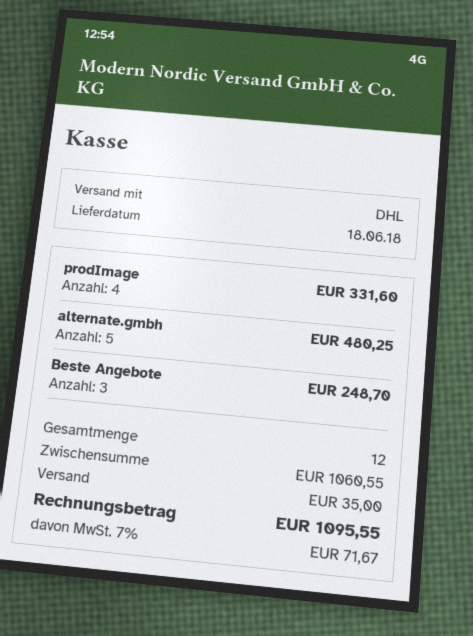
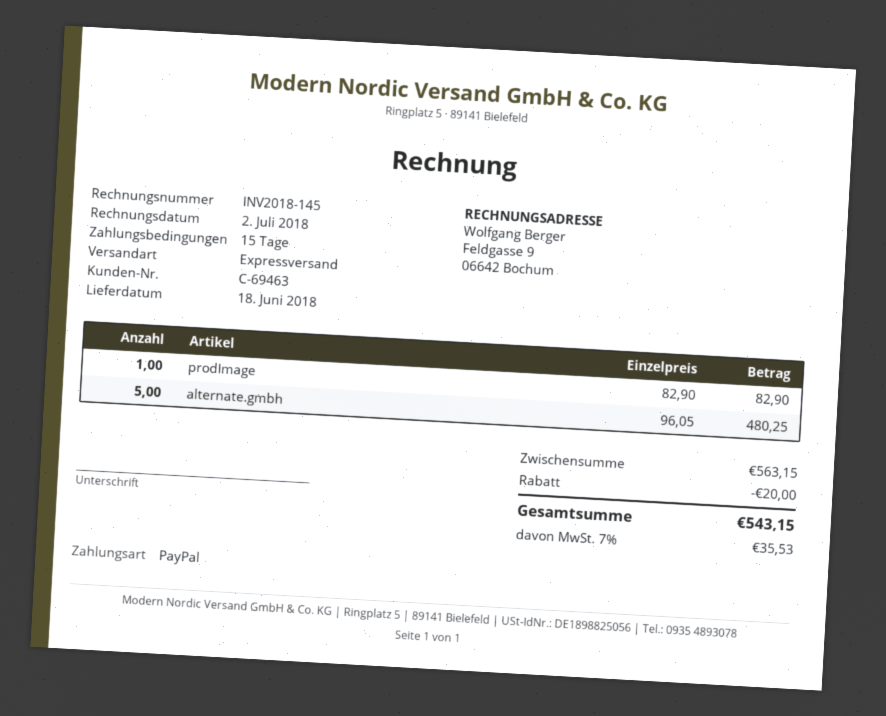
shipping method: DHL -> express
prodImage: 4 for 331.60 -> 1 for 82.90
Beste Angebote: 3 for 248.70 -> none
subtotal: 1060.55 -> 563.15
discount: none -> 20.00
shipping: 35.00 -> none
tax: 7% = 71.67 -> 7% = 35.53
total: 1095.55 -> 543.15

